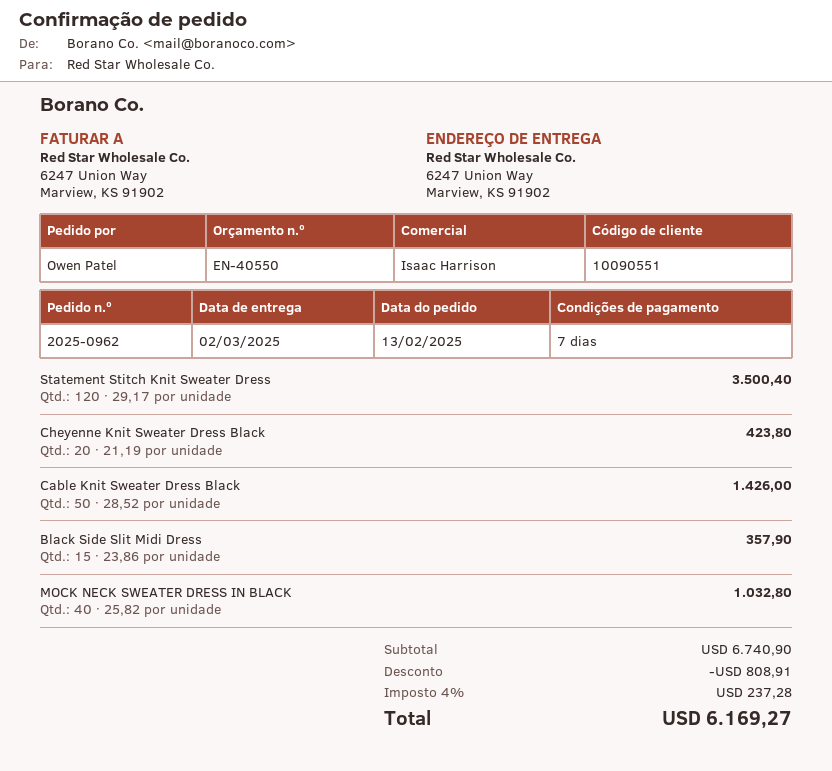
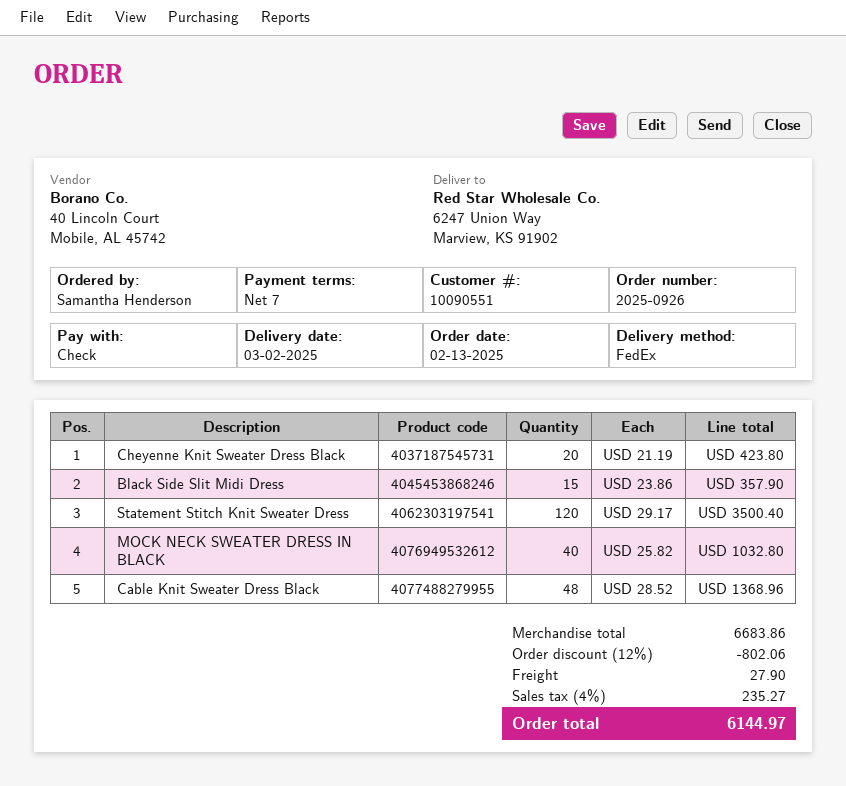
order number: 2025-0962 -> 2025-0926
ordered by: Owen Patel -> Samantha Henderson
Cable Knit Sweater Dress Black: 50 x 28.52 = 1426.00 -> 48 x 28.52 = 1368.96
subtotal: 6740.90 -> 6683.86
discount: 808.91 -> 802.06
shipping: none -> 27.90
tax: 4% = 237.28 -> 4% = 235.27
total: 6169.27 -> 6144.97

